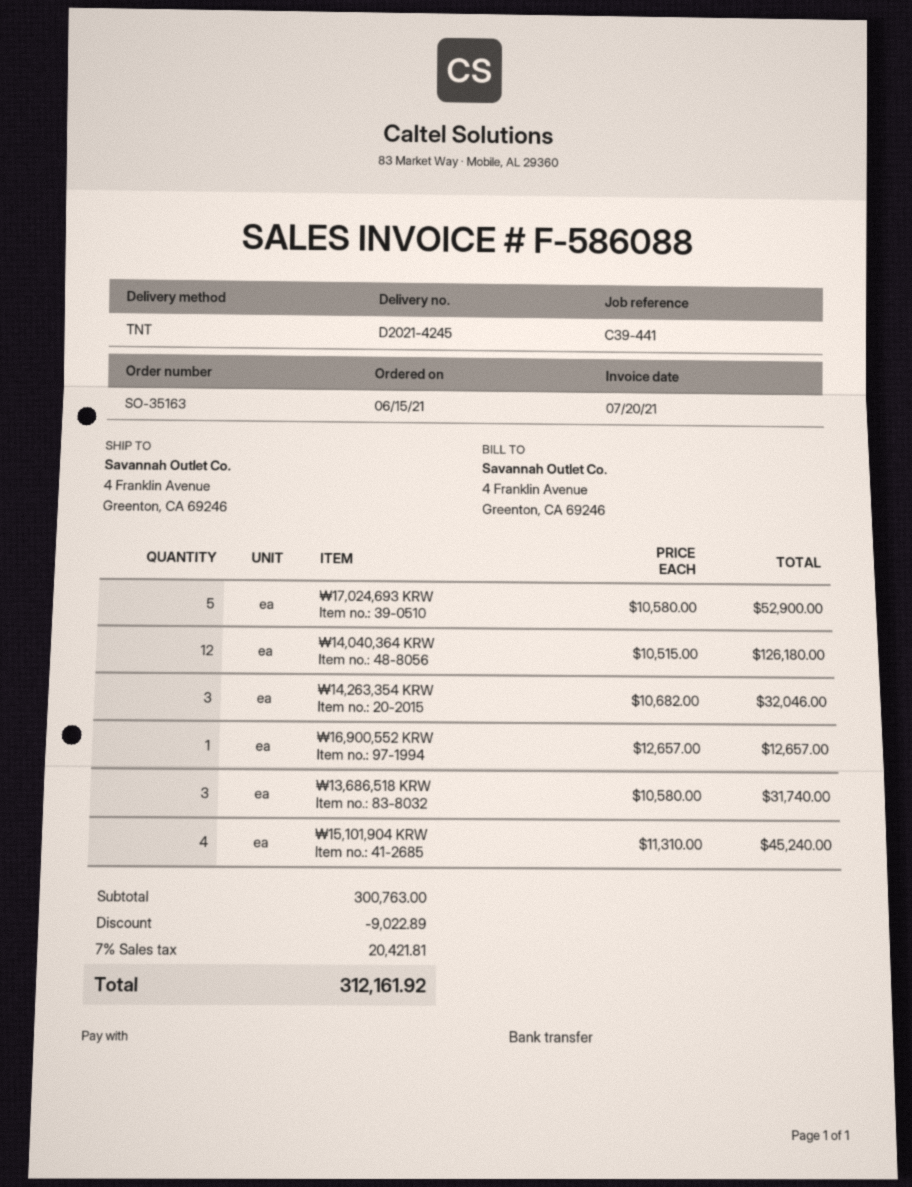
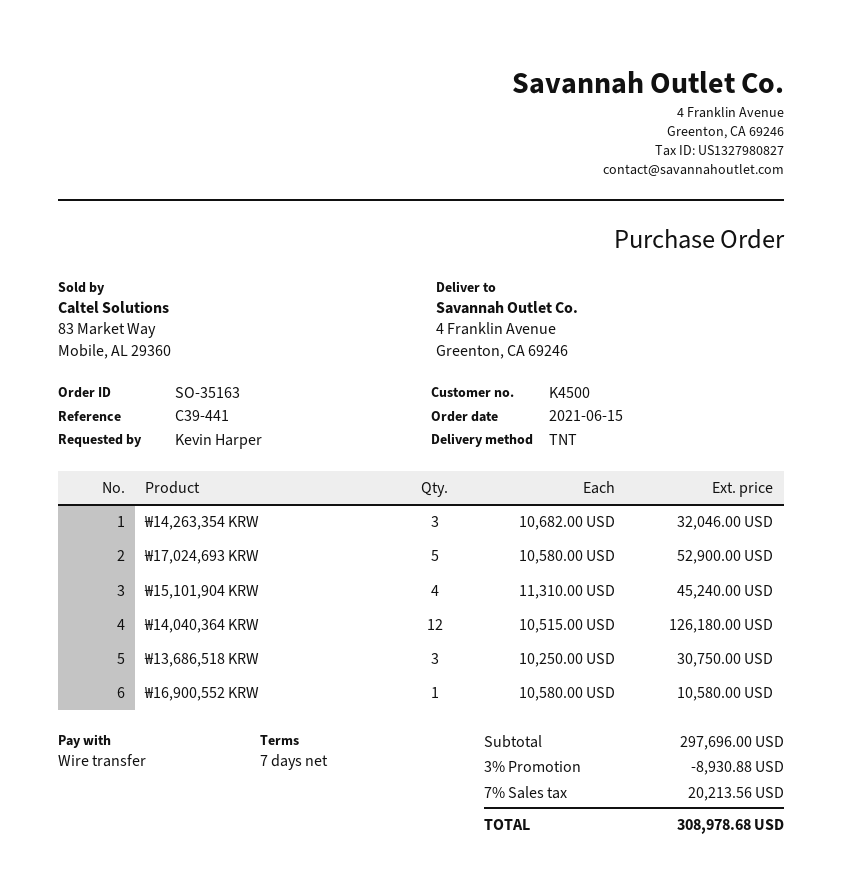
₩16,900,552 KRW: 1 x 12657.00 = 12657.00 -> 1 x 10580.00 = 10580.00
₩13,686,518 KRW: 3 x 10580.00 = 31740.00 -> 3 x 10250.00 = 30750.00
subtotal: 300763.00 -> 297696.00
discount: 9022.89 -> 8930.88
tax: 7% = 20421.81 -> 7% = 20213.56
total: 312161.92 -> 308978.68

